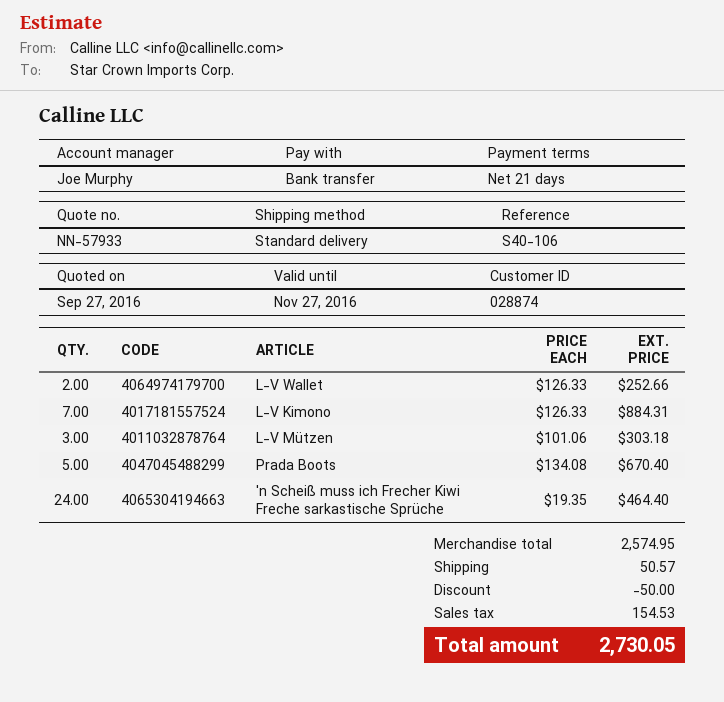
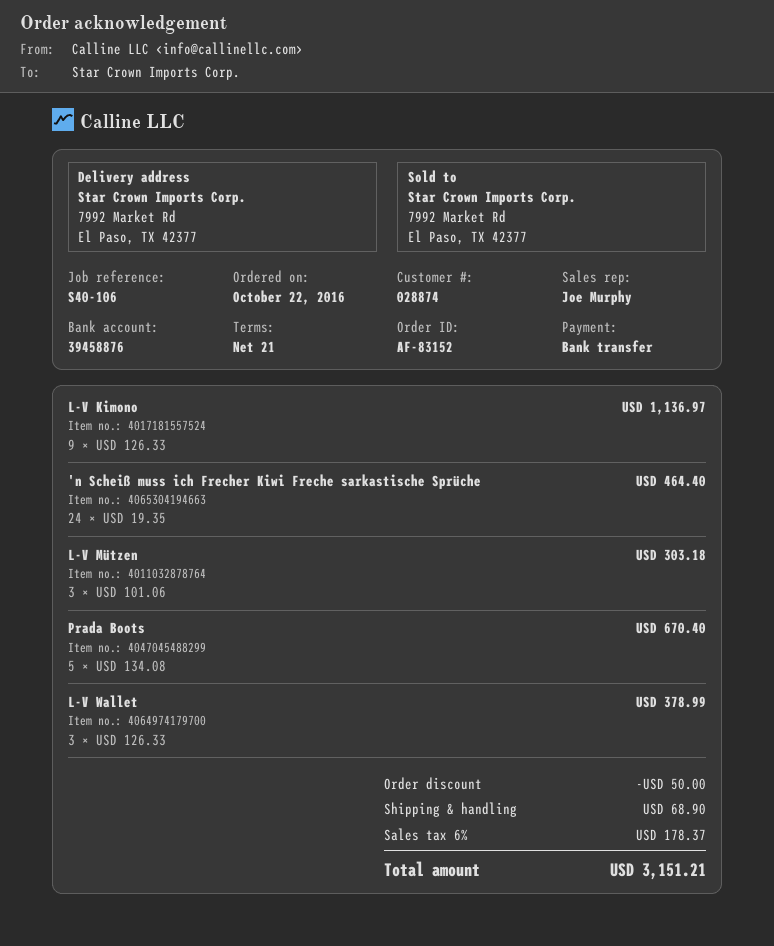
L-V Wallet: 2 x 126.33 = 252.66 -> 3 x 126.33 = 378.99
L-V Kimono: 7 x 126.33 = 884.31 -> 9 x 126.33 = 1136.97
shipping: 50.57 -> 68.90
tax: 154.53 -> 178.37
total: 2730.05 -> 3151.21

